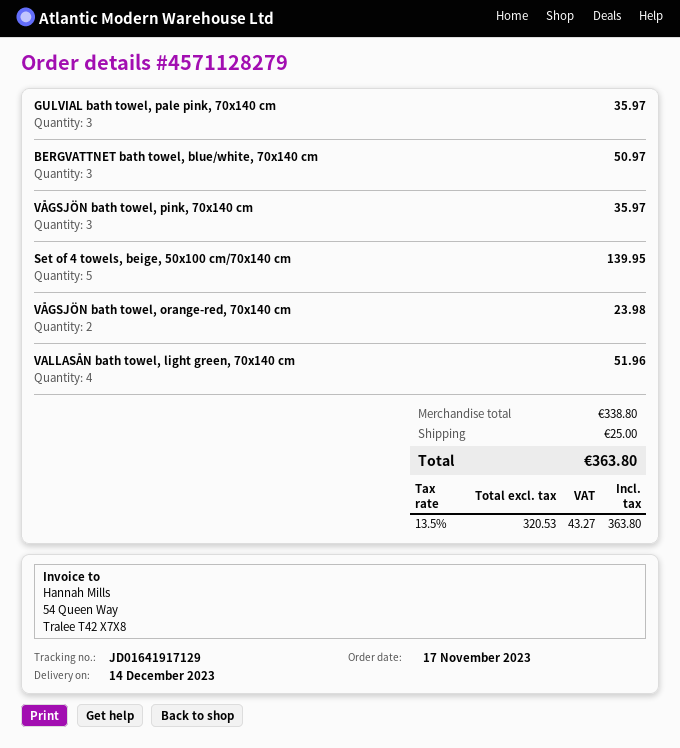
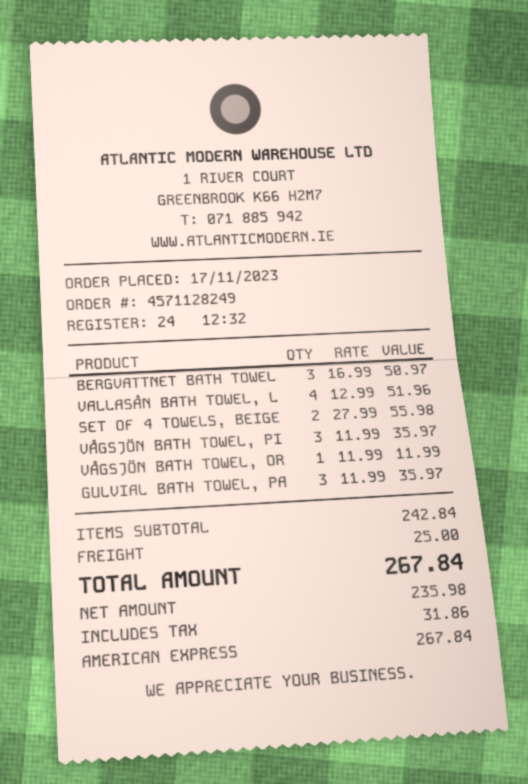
order number: 4571128279 -> 4571128249
Set of 4 towels, beige, 50x100 cm/70x140 cm: 5 for 139.95 -> 2 for 55.98
VÅGSJÖN bath towel, orange-red, 70x140 cm: 2 for 23.98 -> 1 for 11.99
subtotal: 338.80 -> 242.84
net: 320.53 -> 235.98
tax: 43.27 -> 31.86
total: 363.80 -> 267.84

